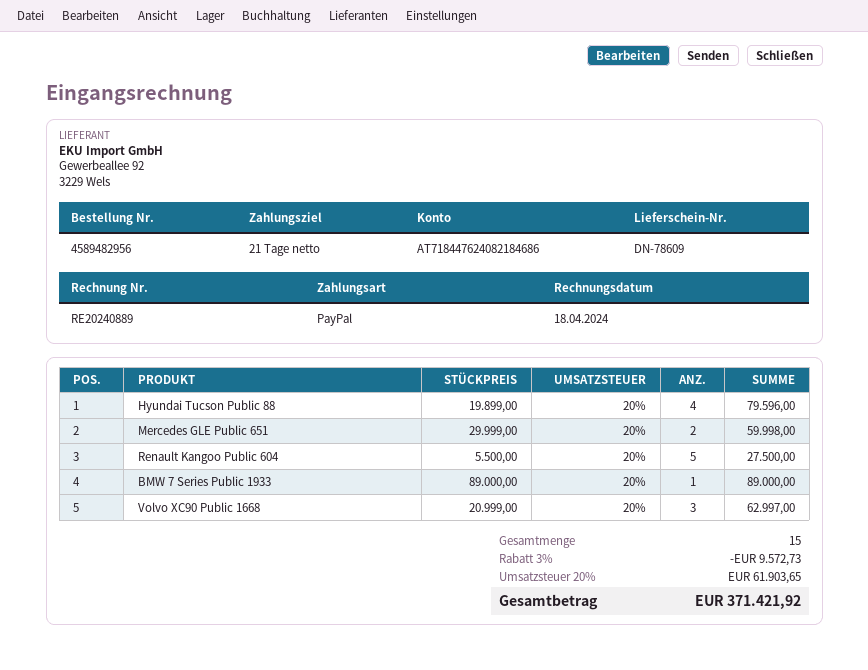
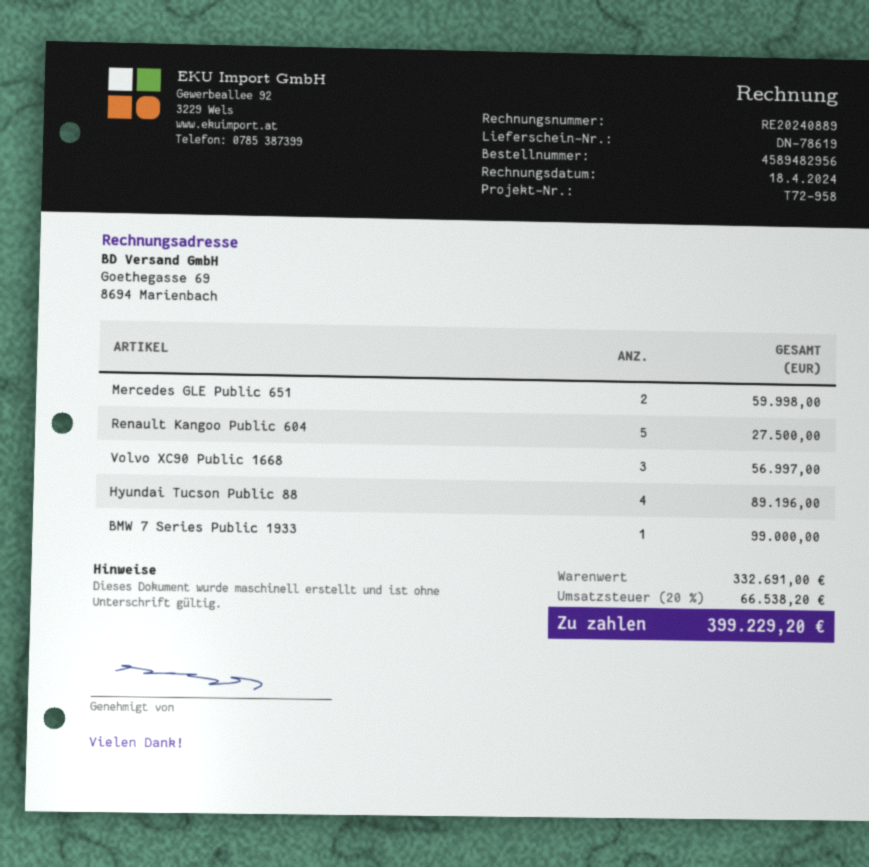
delivery note number: DN-78609 -> DN-78619
Hyundai Tucson Public 88: 4 for 79596.00 -> 4 for 89196.00
BMW 7 Series Public 1933: 1 for 89000.00 -> 1 for 99000.00
Volvo XC90 Public 1668: 3 for 62997.00 -> 3 for 56997.00
discount: 3% = 9572.73 -> none
tax: 20% = 61903.65 -> 20% = 66538.20
total: 371421.92 -> 399229.20

